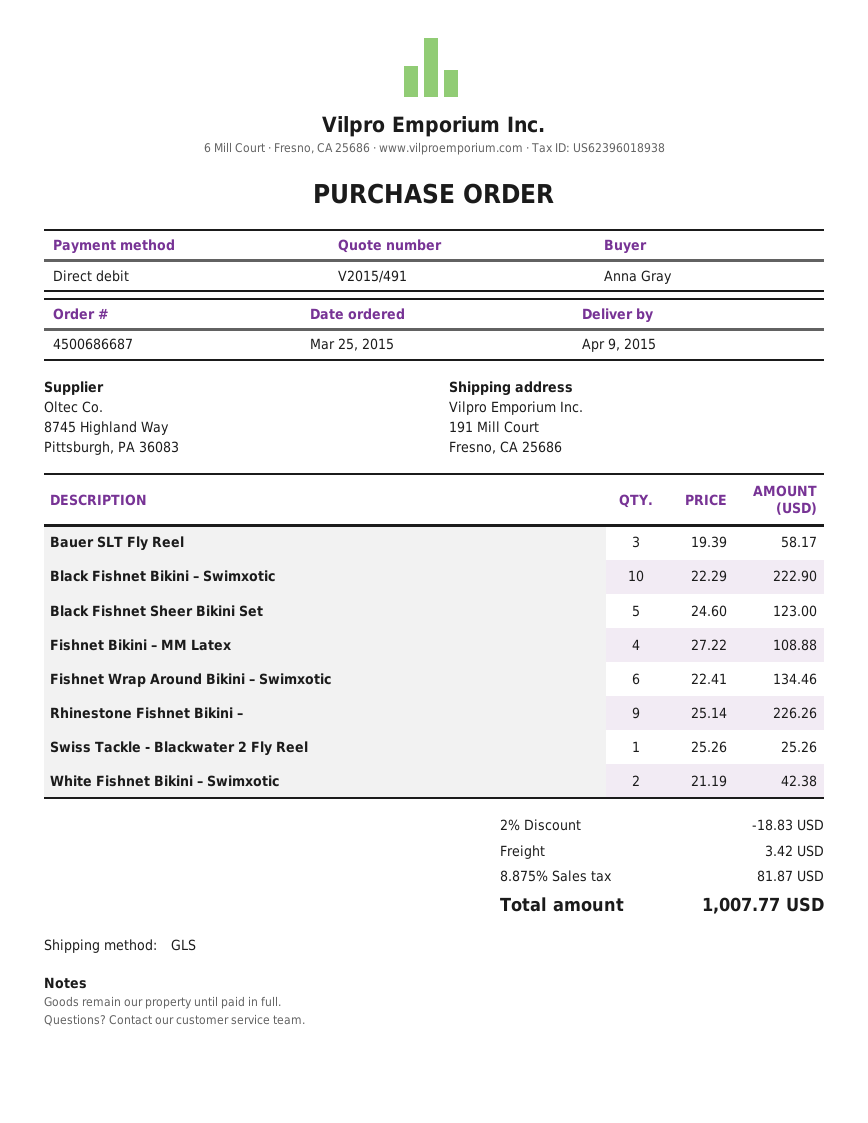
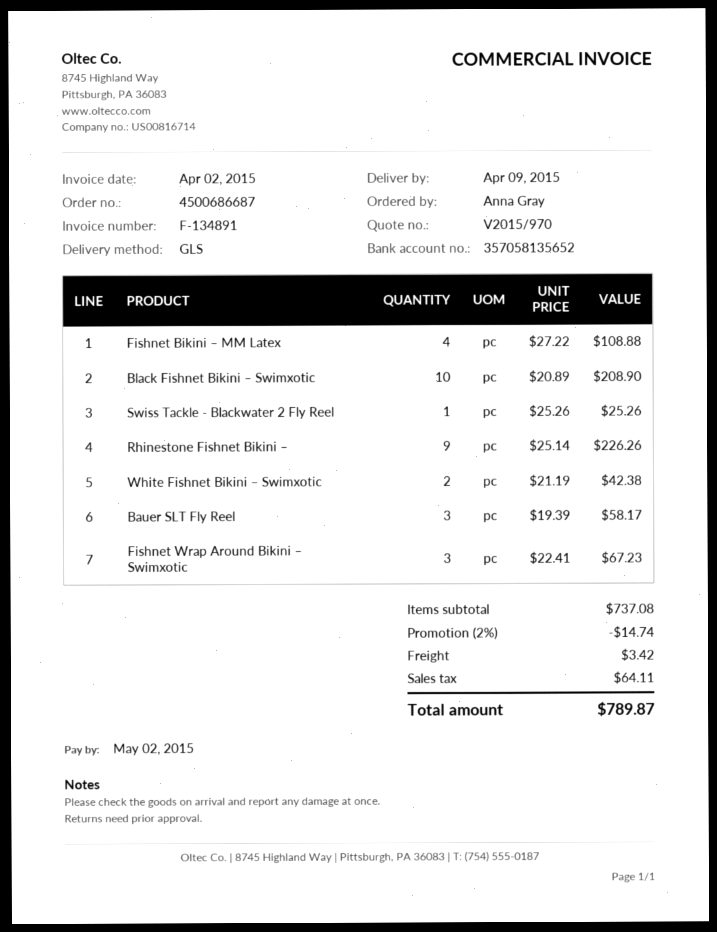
quote number: V2015/491 -> V2015/970
Black Fishnet Bikini – Swimxotic: 10 x 22.29 = 222.90 -> 10 x 20.89 = 208.90
Black Fishnet Sheer Bikini Set: 5 x 24.60 = 123.00 -> none
Fishnet Wrap Around Bikini – Swimxotic: 6 x 22.41 = 134.46 -> 3 x 22.41 = 67.23
discount: 2% = 18.83 -> 2% = 14.74
tax: 81.87 -> 64.11
total: 1007.77 -> 789.87

